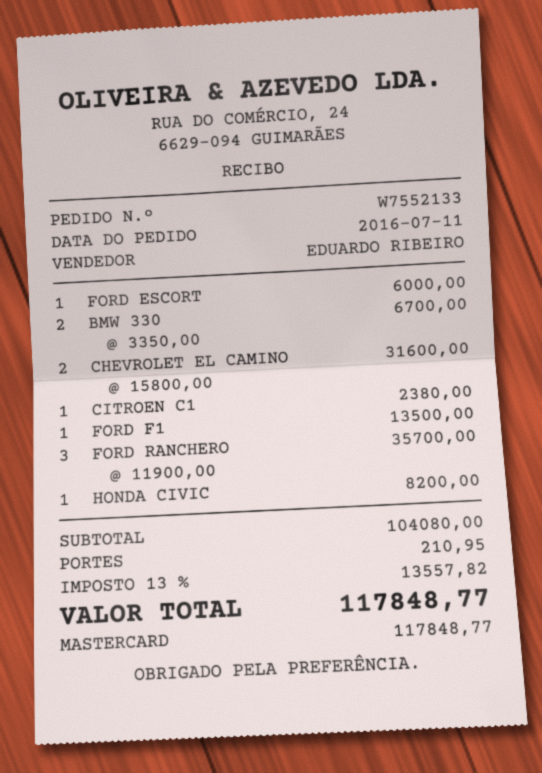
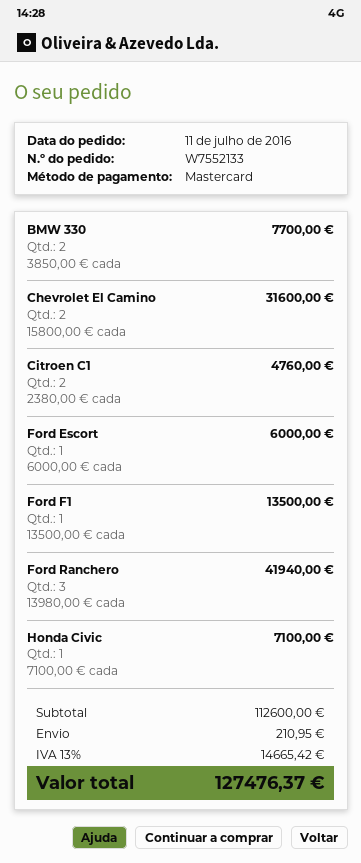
BMW 330: 2 x 3350.00 = 6700.00 -> 2 x 3850.00 = 7700.00
CITROEN C1: 1 x 2380.00 = 2380.00 -> 2 x 2380.00 = 4760.00
FORD RANCHERO: 3 x 11900.00 = 35700.00 -> 3 x 13980.00 = 41940.00
HONDA CIVIC: 1 x 8200.00 = 8200.00 -> 1 x 7100.00 = 7100.00
subtotal: 104080.00 -> 112600.00
tax: 13% = 13557.82 -> 13% = 14665.42
total: 117848.77 -> 127476.37

